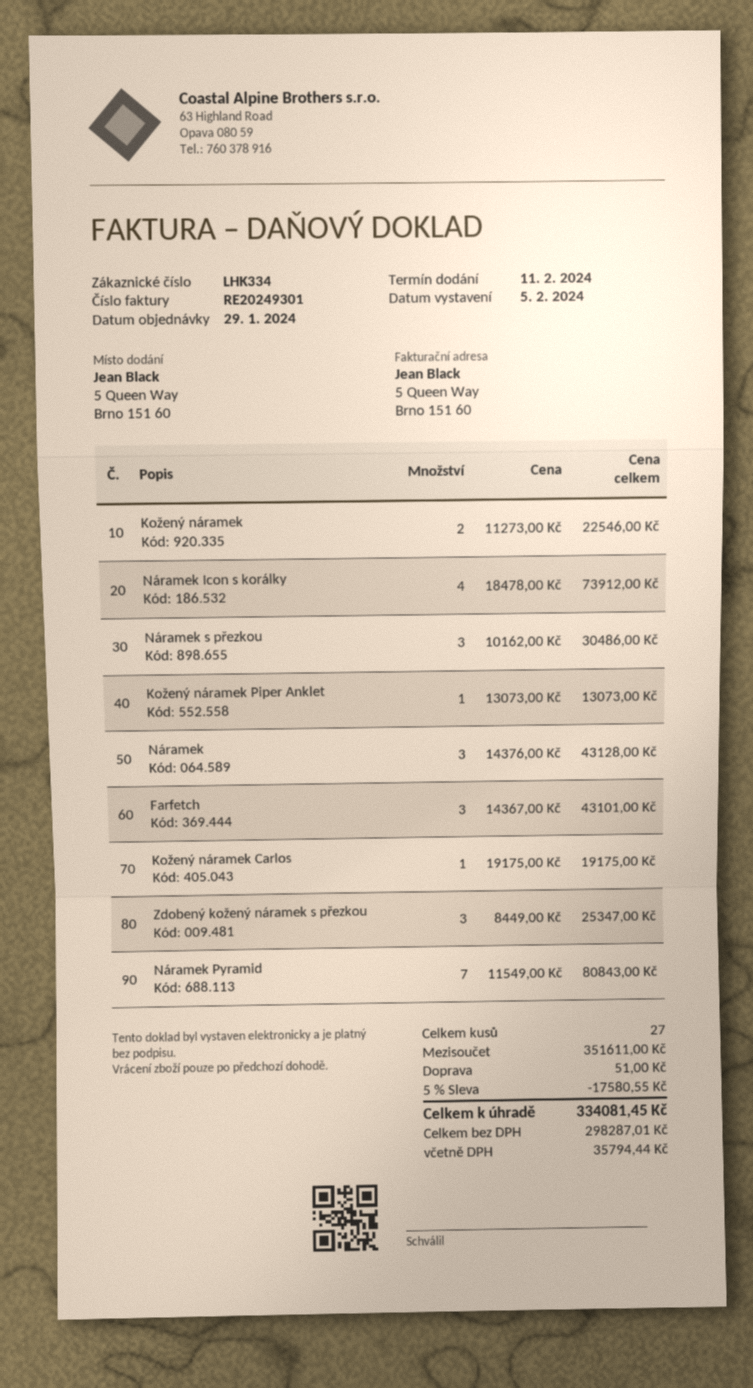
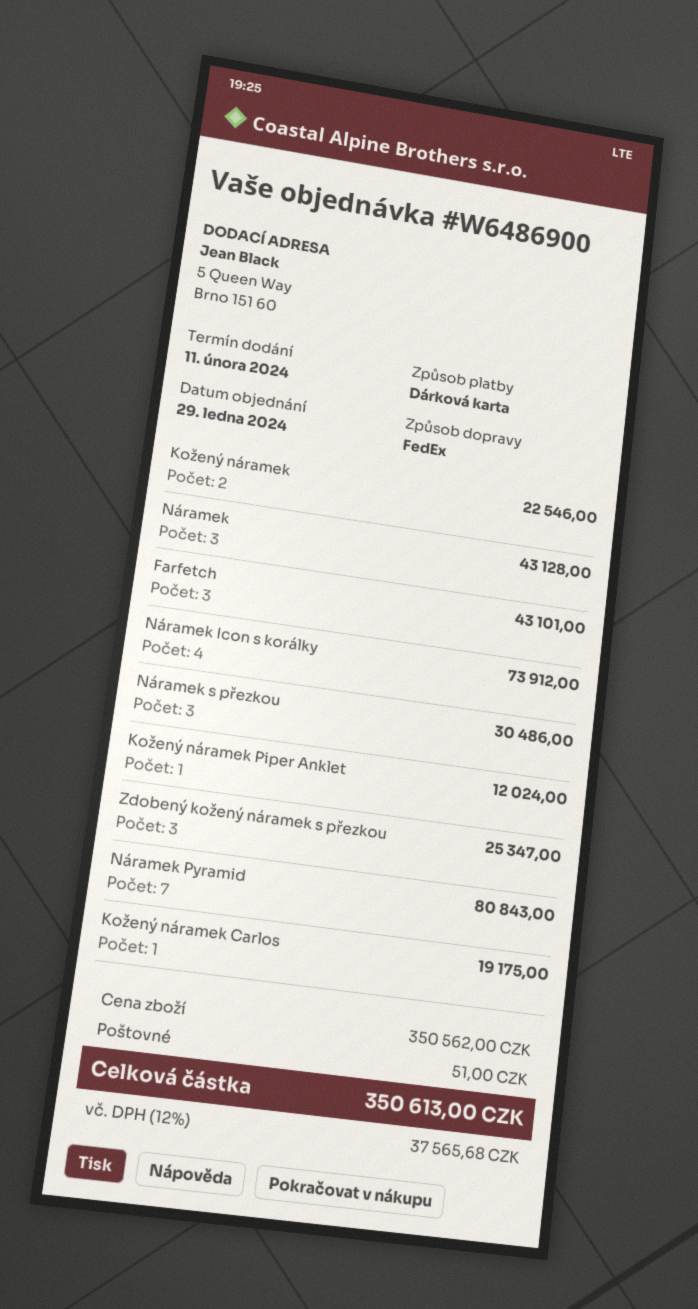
Kožený náramek Piper Anklet: 1 for 13073.00 -> 1 for 12024.00
subtotal: 351611.00 -> 350562.00
discount: 5% = 17580.55 -> none
tax: 35794.44 -> 37565.68
total: 334081.45 -> 350613.00

